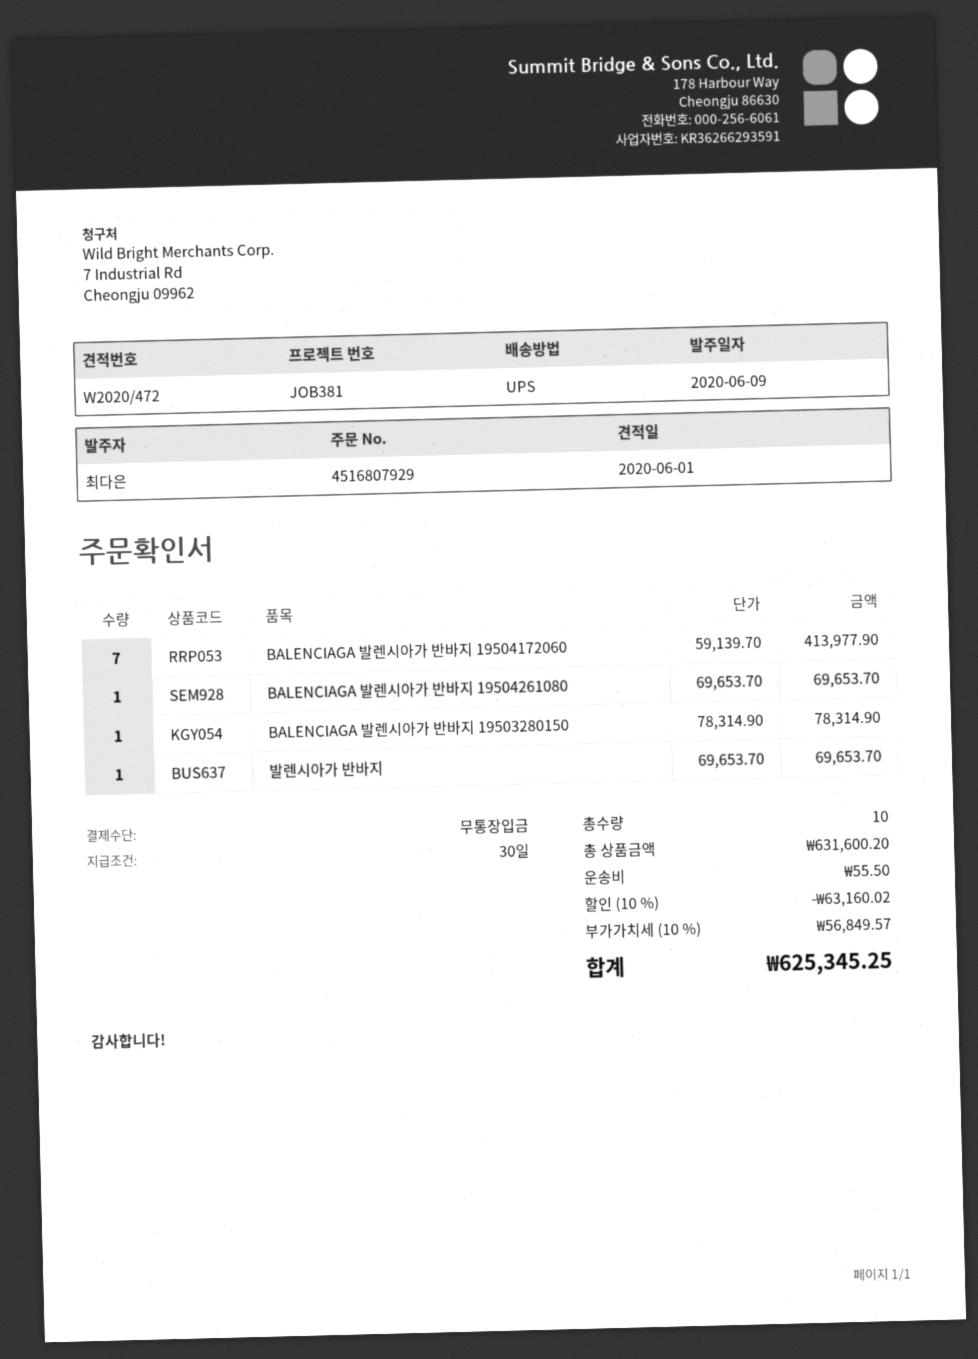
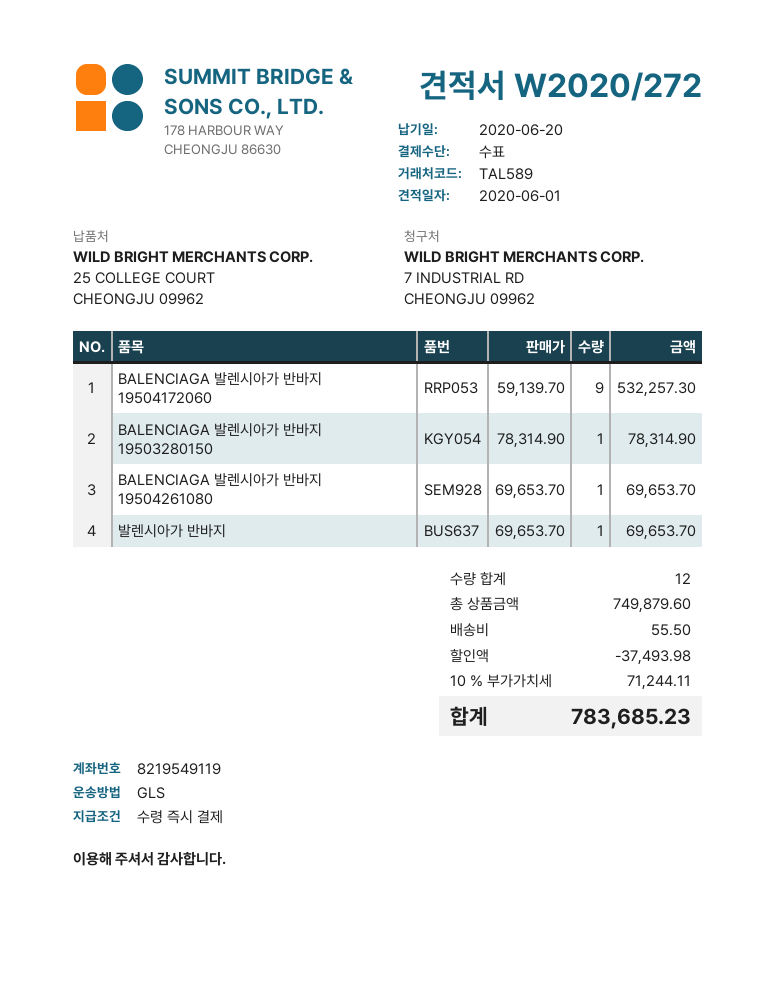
quote number: W2020/472 -> W2020/272
payment terms: 30 days -> on receipt
payment method: bank transfer -> cheque
shipping method: UPS -> GLS
BALENCIAGA 발렌시아가 반바지 19504172060: 7 x 59139.70 = 413977.90 -> 9 x 59139.70 = 532257.30
total quantity: 10 -> 12
subtotal: 631600.20 -> 749879.60
discount: 63160.02 -> 37493.98
tax: 10% = 56849.57 -> 10% = 71244.11
total: 625345.25 -> 783685.23

